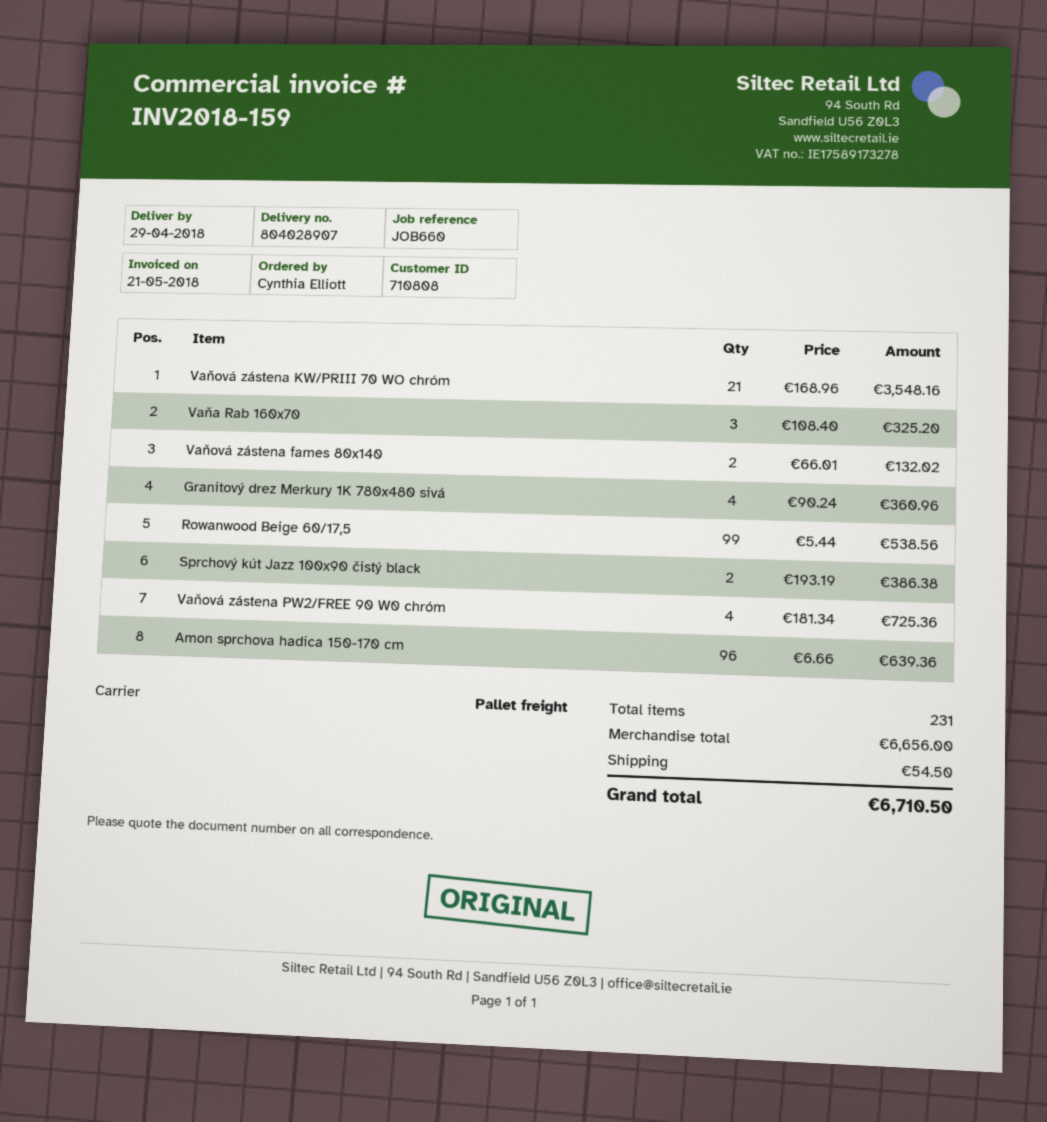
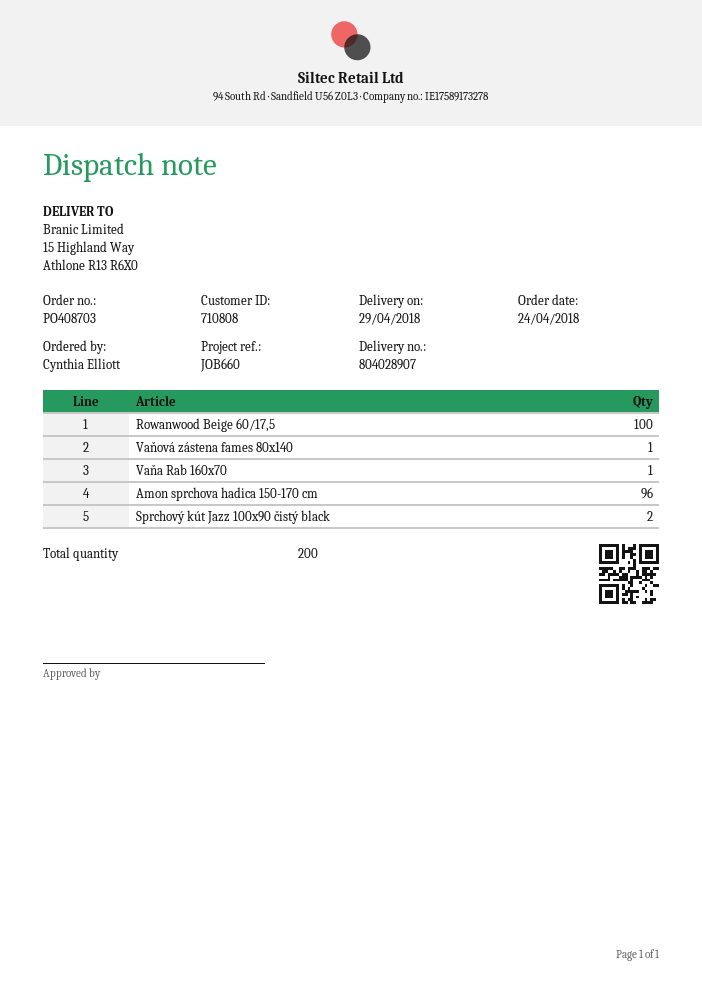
Vaňová zástena KW/PRIII 70 WO chróm: 21 -> none
Vaňa Rab 160x70: 3 -> 1
Vaňová zástena fames 80x140: 2 -> 1
Granitový drez Merkury 1K 780x480 sivá: 4 -> none
Rowanwood Beige 60/17,5: 99 -> 100
Vaňová zástena PW2/FREE 90 W0 chróm: 4 -> none
total quantity: 231 -> 200

